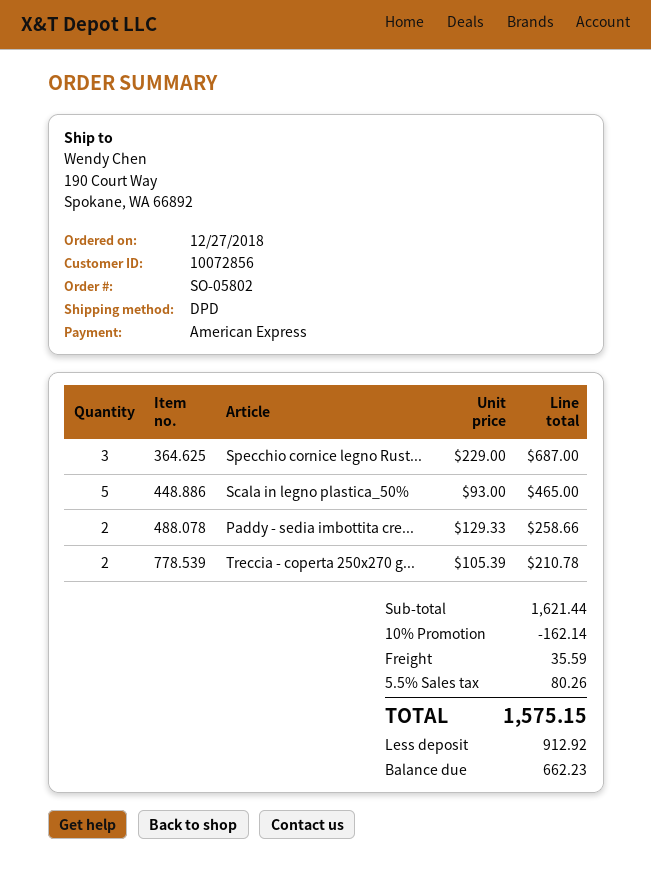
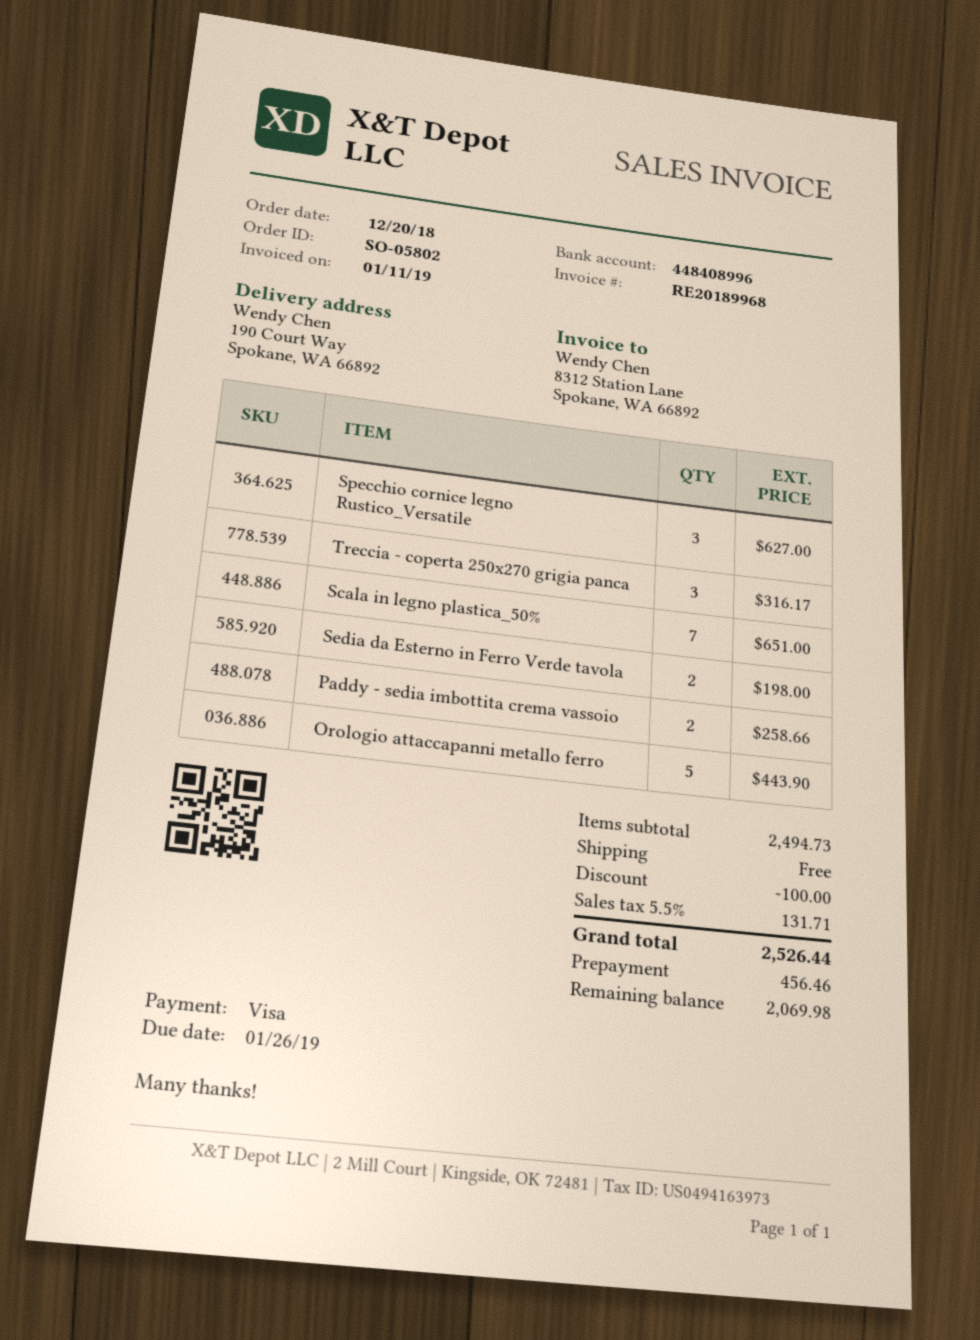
order date: 2018-12-27 -> 2018-12-20
payment method: American Express -> Visa
Specchio cornice legno Rust...: 3 for 687.00 -> 3 for 627.00
Scala in legno plastica_50%: 5 for 465.00 -> 7 for 651.00
Treccia - coperta 250x270 g...: 2 for 210.78 -> 3 for 316.17
Sedia da Esterno in Ferro Verde tavola: none -> 2 for 198.00
Orologio attaccapanni metallo ferro: none -> 5 for 443.90
subtotal: 1621.44 -> 2494.73
discount: 162.14 -> 100.00
shipping: 35.59 -> 0.00
tax: 5.5% = 80.26 -> 5.5% = 131.71
total: 1575.15 -> 2526.44
deposit: 912.92 -> 456.46
balance: 662.23 -> 2069.98

